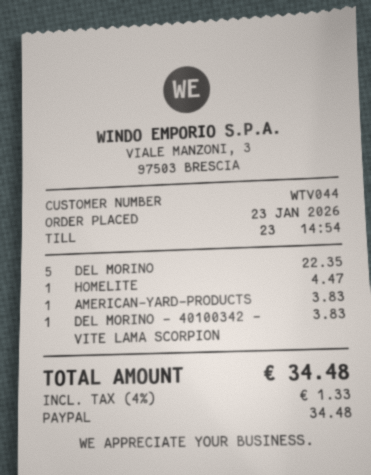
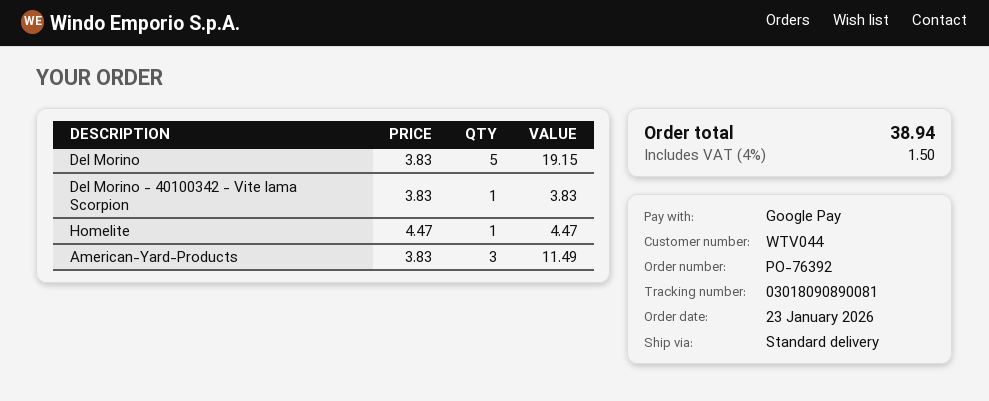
payment method: PayPal -> Google Pay
DEL MORINO: 5 for 22.35 -> 5 for 19.15
AMERICAN-YARD-PRODUCTS: 1 for 3.83 -> 3 for 11.49
tax: 4% = 1.33 -> 4% = 1.50
total: 34.48 -> 38.94

